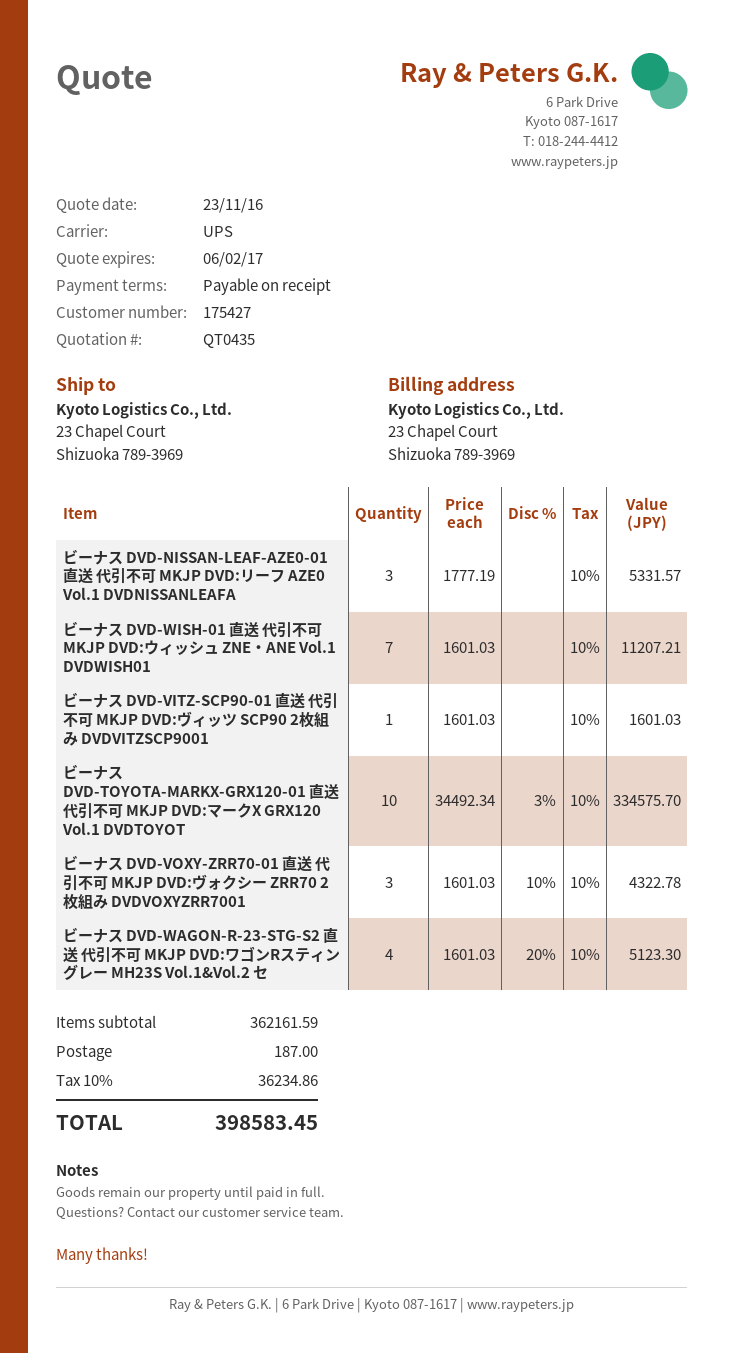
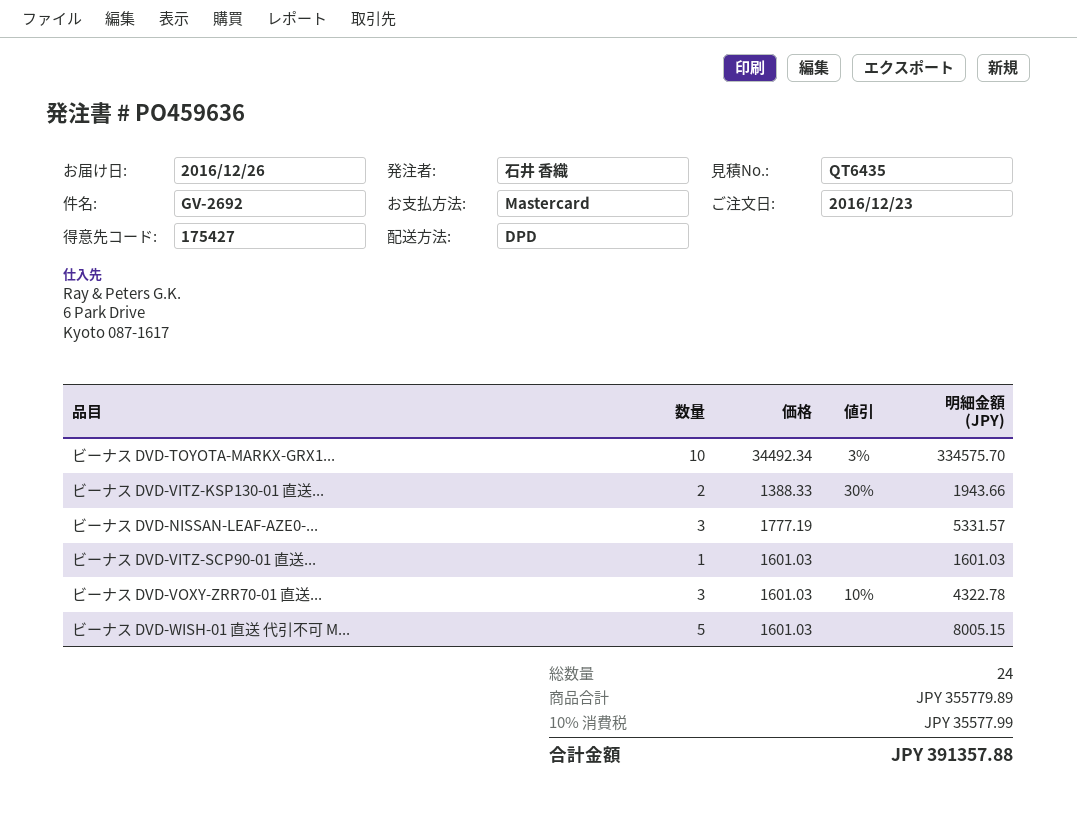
quote number: QT0435 -> QT6435
shipping method: UPS -> DPD
ビーナス DVD-WISH-01 直送 代引不可 MKJP DVD:ウィッシュ ZNE・ANE Vol.1 DVDWISH01: 7 x 1601.03 = 11207.21 -> 5 x 1601.03 = 8005.15
ビーナス DVD-WAGON-R-23-STG-S2 直送 代引不可 MKJP DVD:ワゴンRスティングレー MH23S Vol.1&Vol.2 セ: 4 x 1601.03 - 20% = 5123.30 -> none
ビーナス DVD-VITZ-KSP130-01 直送...: none -> 2 x 1388.33 - 30% = 1943.66
subtotal: 362161.59 -> 355779.89
shipping: 187.00 -> none
tax: 10% = 36234.86 -> 10% = 35577.99
total: 398583.45 -> 391357.88

